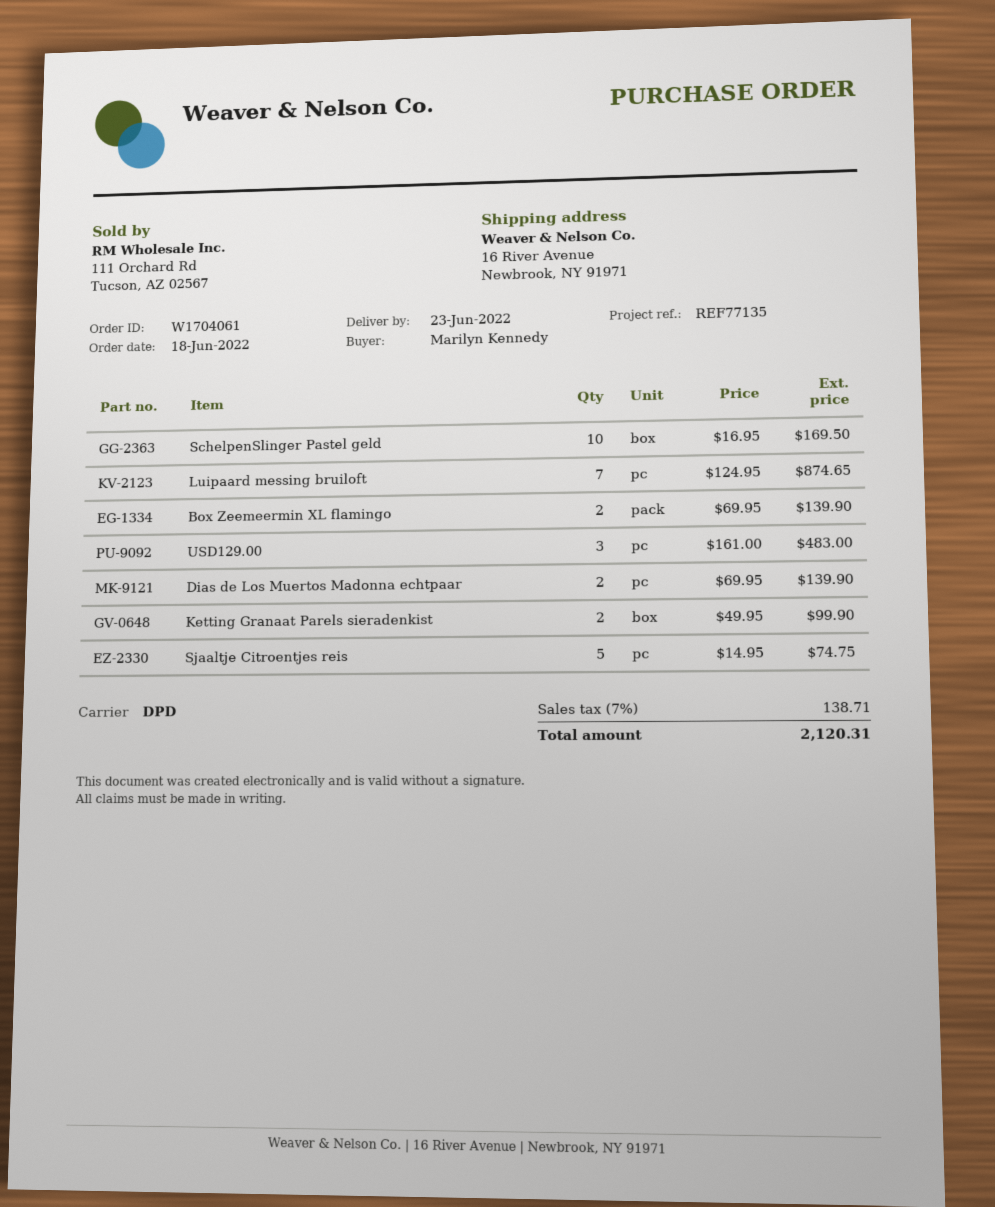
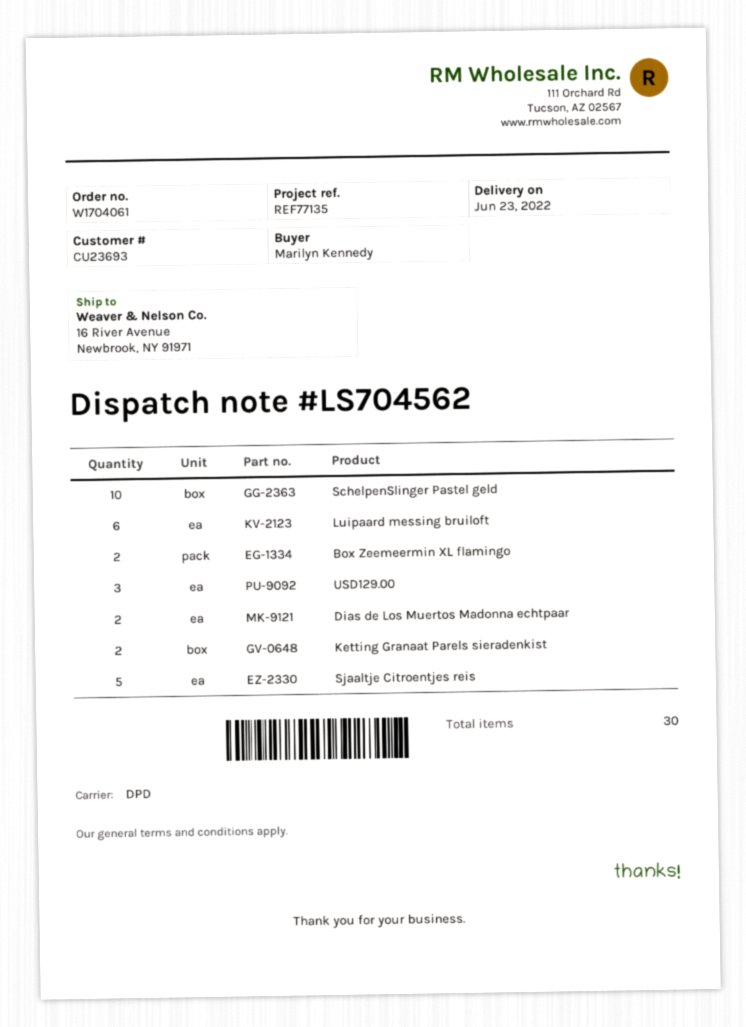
Luipaard messing bruiloft: 7 -> 6

